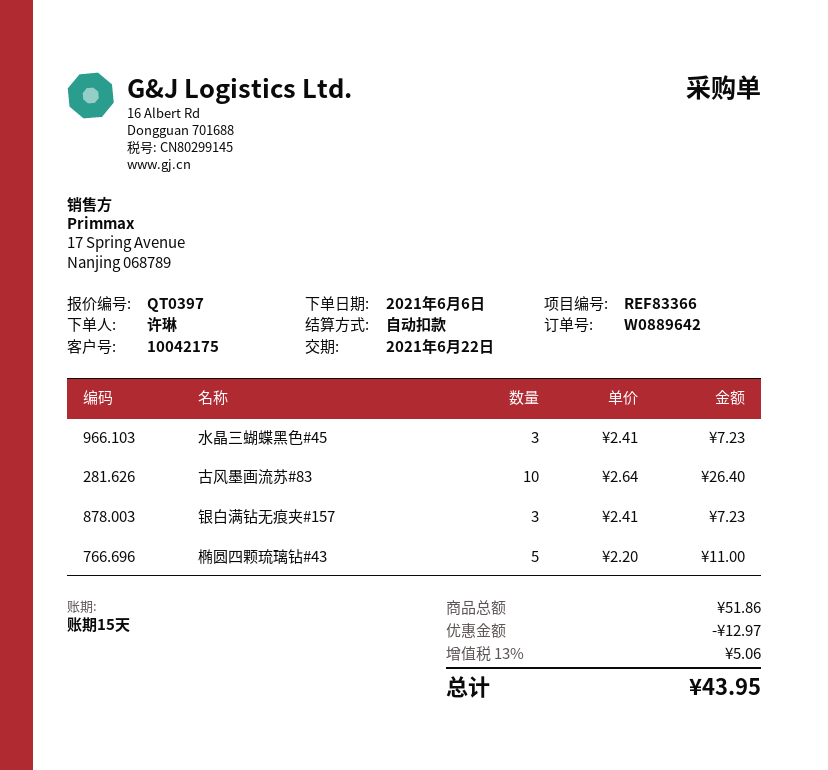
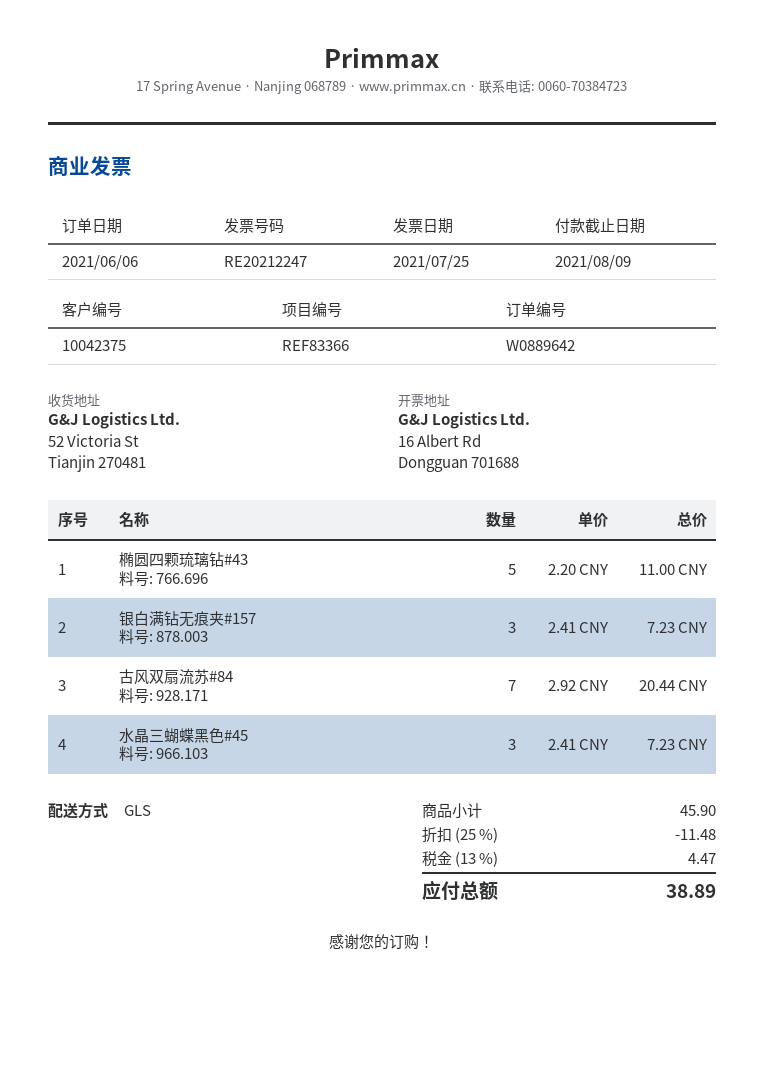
customer number: 10042175 -> 10042375
古风墨画流苏#83: 10 x 2.64 = 26.40 -> none
古风双扇流苏#84: none -> 7 x 2.92 = 20.44
subtotal: 51.86 -> 45.90
discount: 12.97 -> 11.48
tax: 13% = 5.06 -> 13% = 4.47
total: 43.95 -> 38.89

